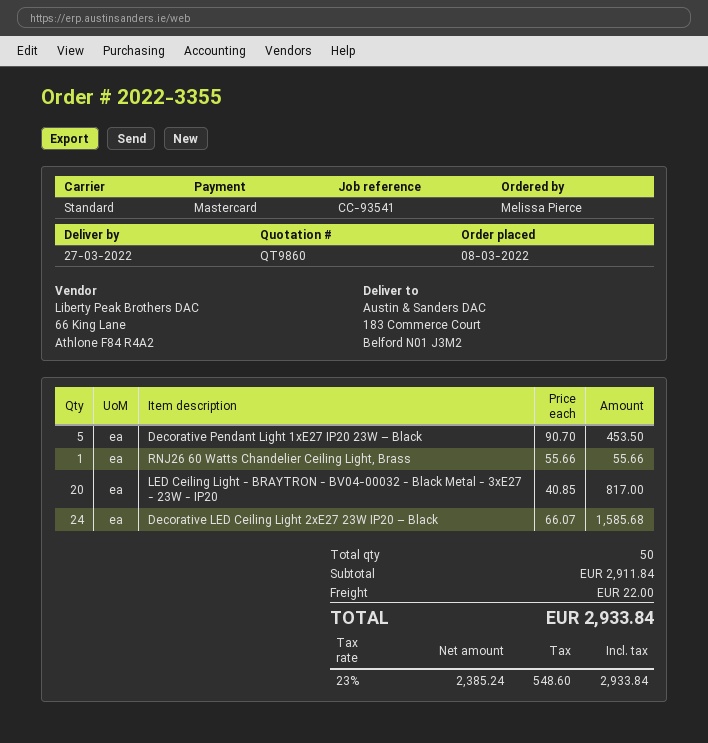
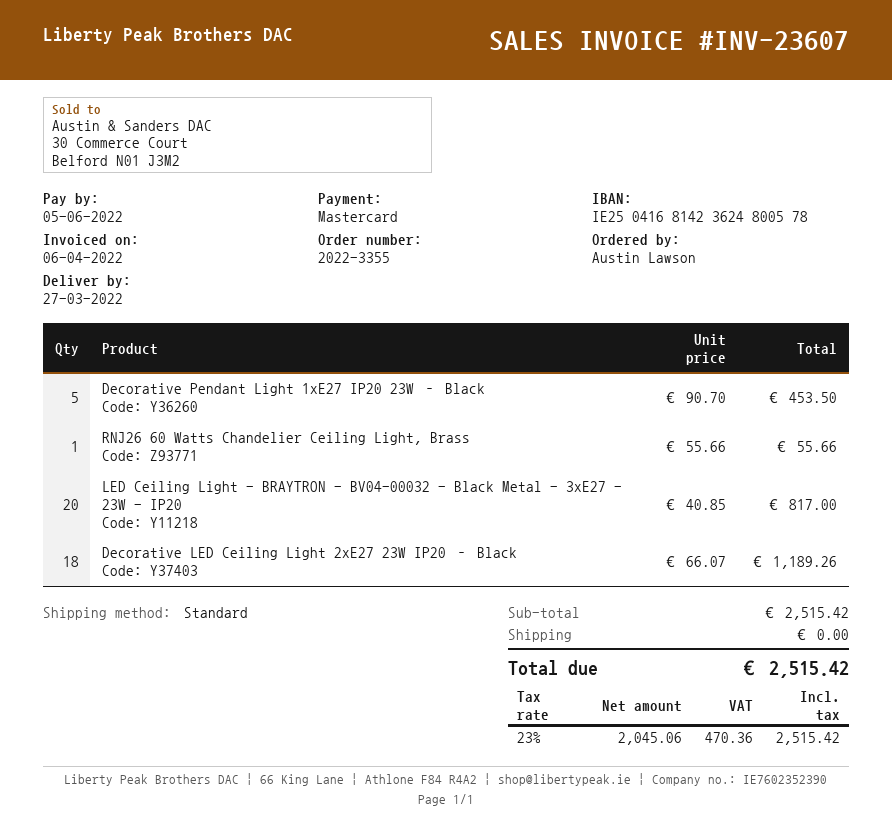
ordered by: Melissa Pierce -> Austin Lawson
Decorative LED Ceiling Light 2xE27 23W IP20 – Black: 24 x 66.07 = 1585.68 -> 18 x 66.07 = 1189.26
subtotal: 2911.84 -> 2515.42
shipping: 22.00 -> 0.00
net: 2385.24 -> 2045.06
tax: 23% = 548.60 -> 23% = 470.36
total: 2933.84 -> 2515.42

